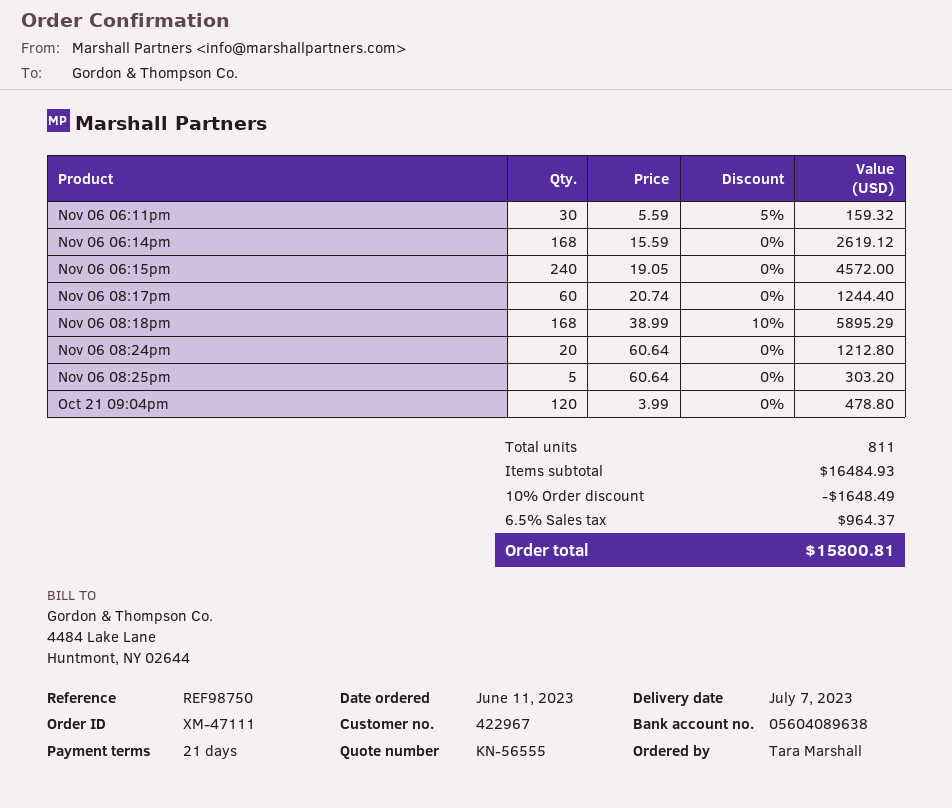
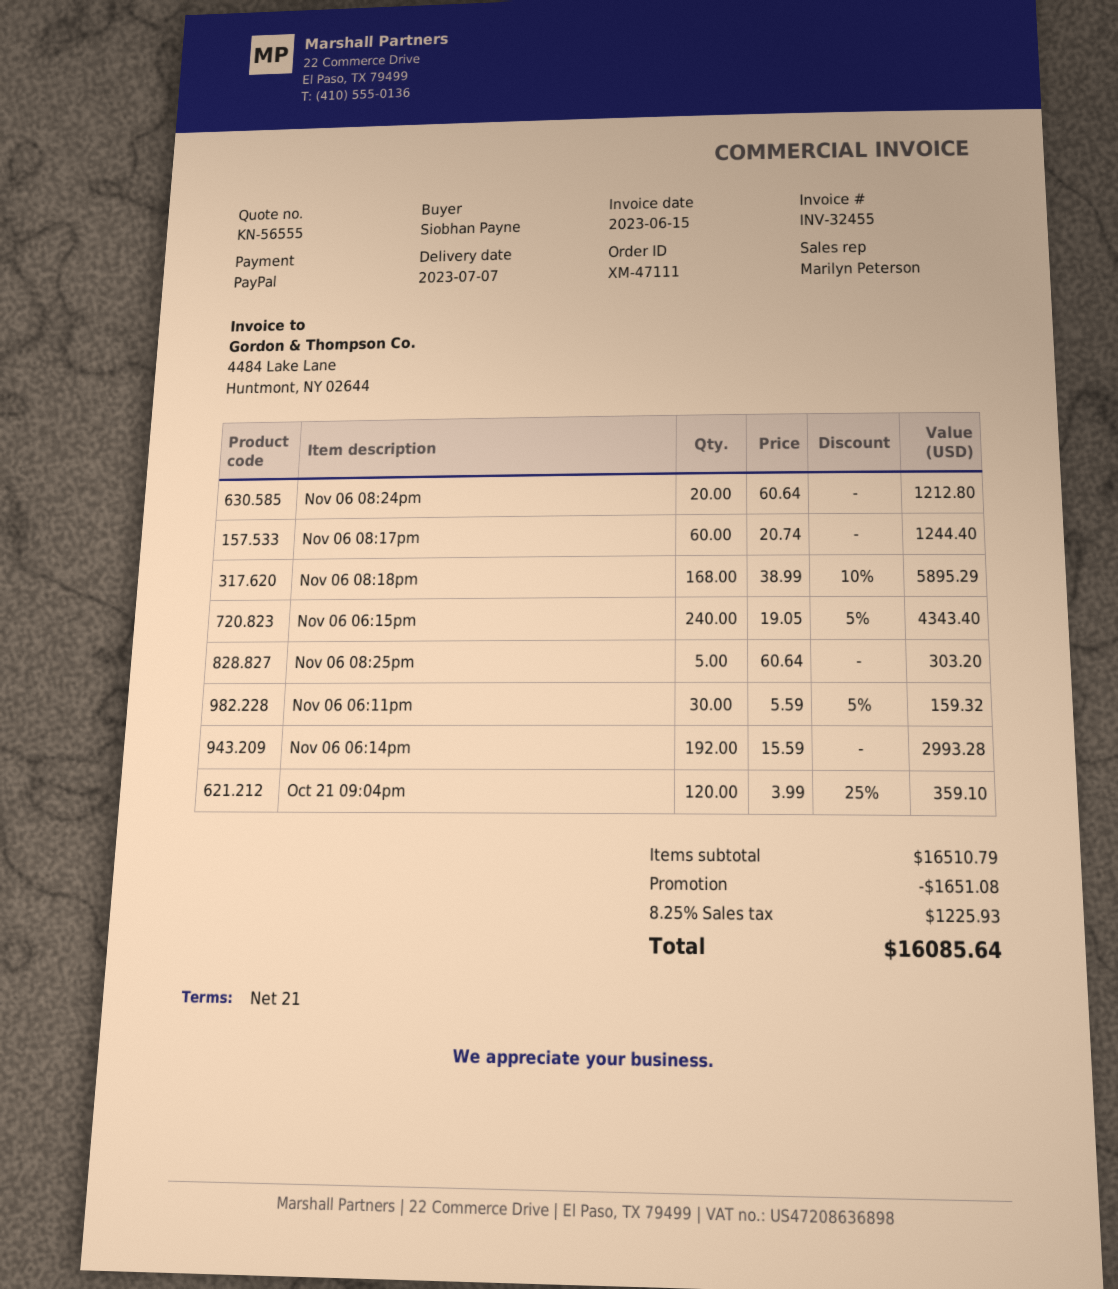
ordered by: Tara Marshall -> Siobhan Payne
Nov 06 06:14pm: 168 x 15.59 = 2619.12 -> 192 x 15.59 = 2993.28
Nov 06 06:15pm: 240 x 19.05 = 4572.00 -> 240 x 19.05 - 5% = 4343.40
Oct 21 09:04pm: 120 x 3.99 = 478.80 -> 120 x 3.99 - 25% = 359.10
subtotal: 16484.93 -> 16510.79
discount: 1648.49 -> 1651.08
tax: 6.5% = 964.37 -> 8.25% = 1225.93
total: 15800.81 -> 16085.64

